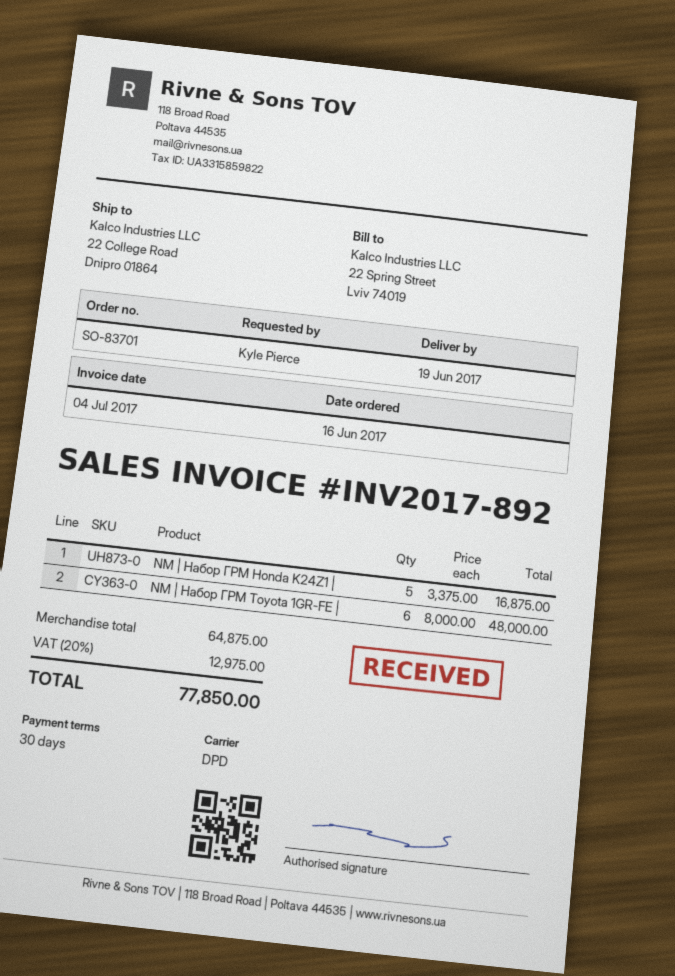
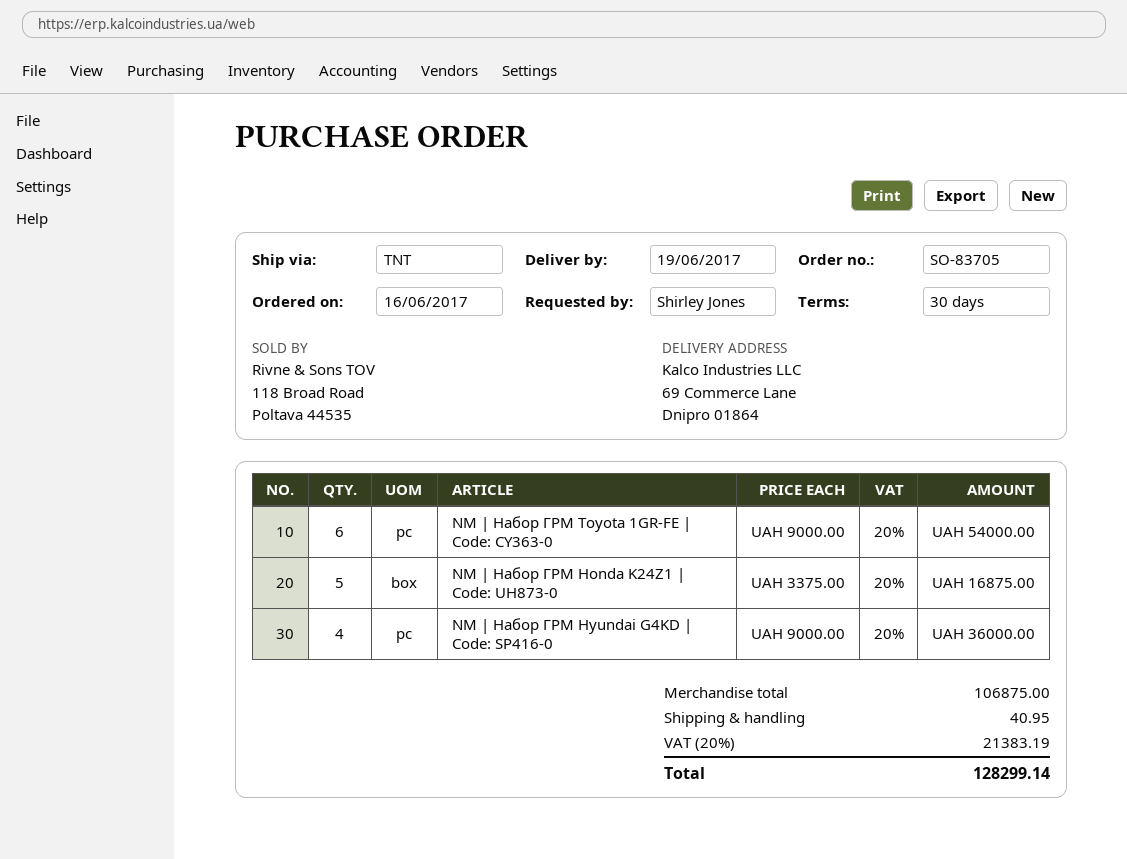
order number: SO-83701 -> SO-83705
ordered by: Kyle Pierce -> Shirley Jones
shipping method: DPD -> TNT
ship to: 22 College Road, Dnipro 01864 -> 69 Commerce Lane, Dnipro 01864
NM | Набор ГРМ Toyota 1GR-FE |: 6 x 8000.00 = 48000.00 -> 6 x 9000.00 = 54000.00
NM | Набор ГРМ Hyundai G4KD |: none -> 4 x 9000.00 = 36000.00
subtotal: 64875.00 -> 106875.00
shipping: none -> 40.95
tax: 20% = 12975.00 -> 20% = 21383.19
total: 77850.00 -> 128299.14

